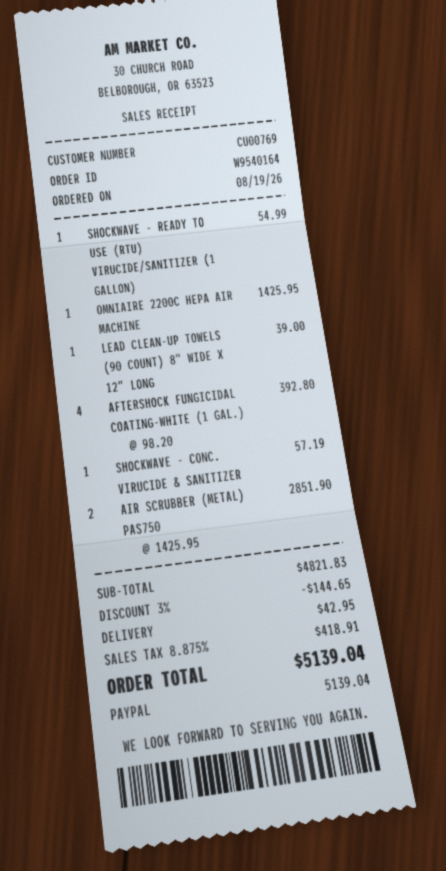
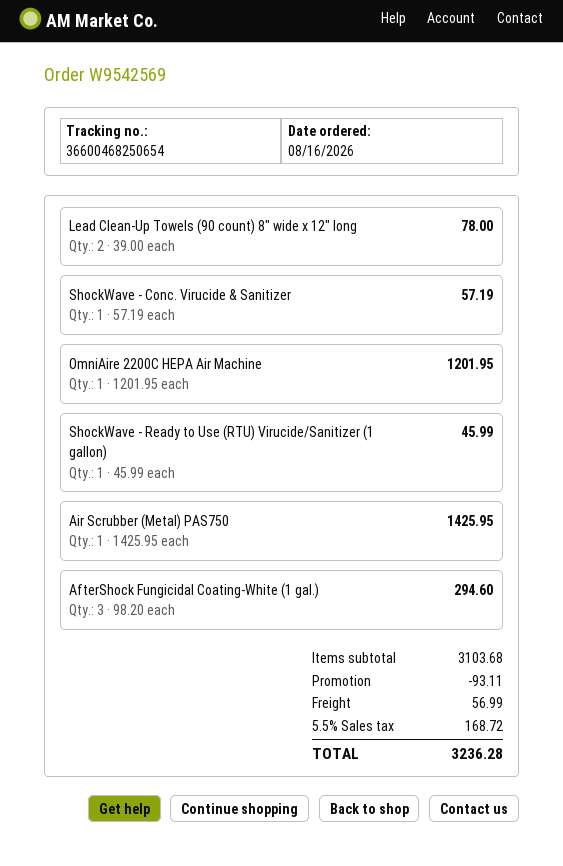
order number: W9540164 -> W9542569
order date: 2026-08-19 -> 2026-08-16
SHOCKWAVE - READY TO USE (RTU) VIRUCIDE/SANITIZER (1 GALLON): 1 x 54.99 = 54.99 -> 1 x 45.99 = 45.99
OMNIAIRE 2200C HEPA AIR MACHINE: 1 x 1425.95 = 1425.95 -> 1 x 1201.95 = 1201.95
LEAD CLEAN-UP TOWELS (90 COUNT) 8" WIDE X 12" LONG: 1 x 39.00 = 39.00 -> 2 x 39.00 = 78.00
AFTERSHOCK FUNGICIDAL COATING-WHITE (1 GAL.): 4 x 98.20 = 392.80 -> 3 x 98.20 = 294.60
AIR SCRUBBER (METAL) PAS750: 2 x 1425.95 = 2851.90 -> 1 x 1425.95 = 1425.95
subtotal: 4821.83 -> 3103.68
discount: 144.65 -> 93.11
shipping: 42.95 -> 56.99
tax: 8.875% = 418.91 -> 5.5% = 168.72
total: 5139.04 -> 3236.28

